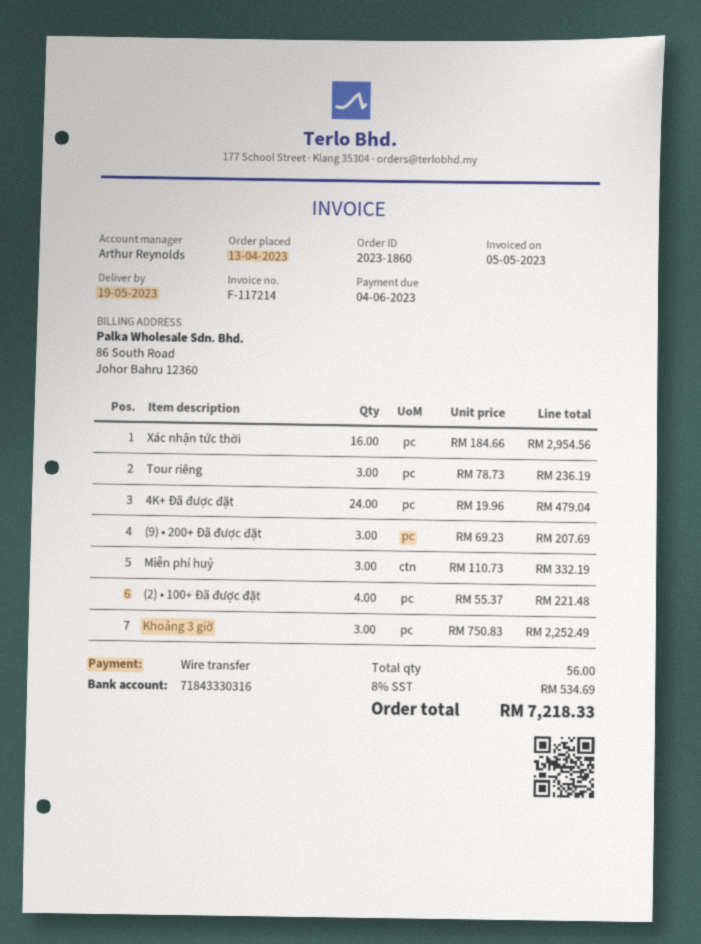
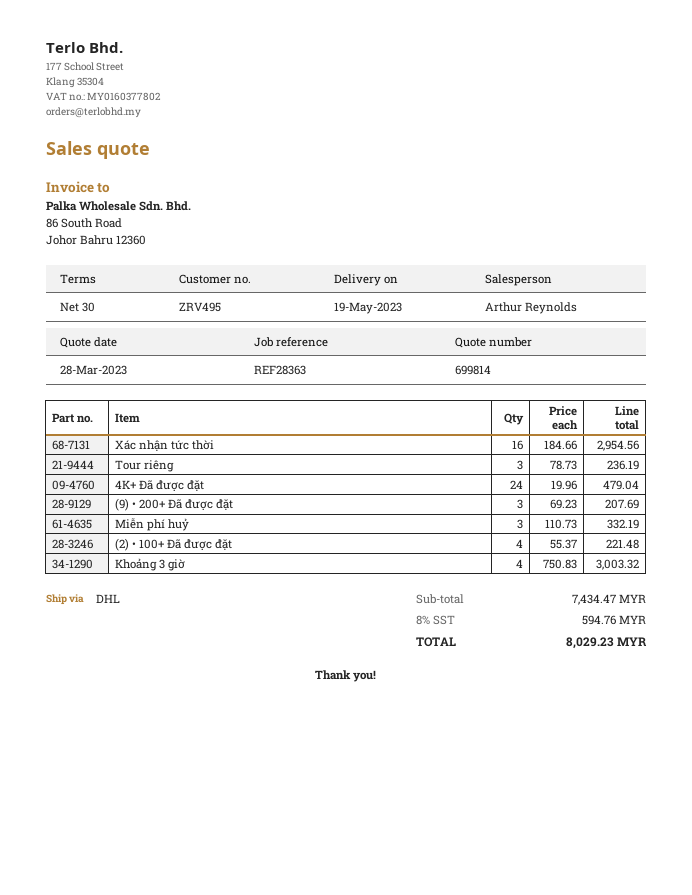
Khoảng 3 giờ: 3 x 750.83 = 2252.49 -> 4 x 750.83 = 3003.32
tax: 8% = 534.69 -> 8% = 594.76
total: 7218.33 -> 8029.23

